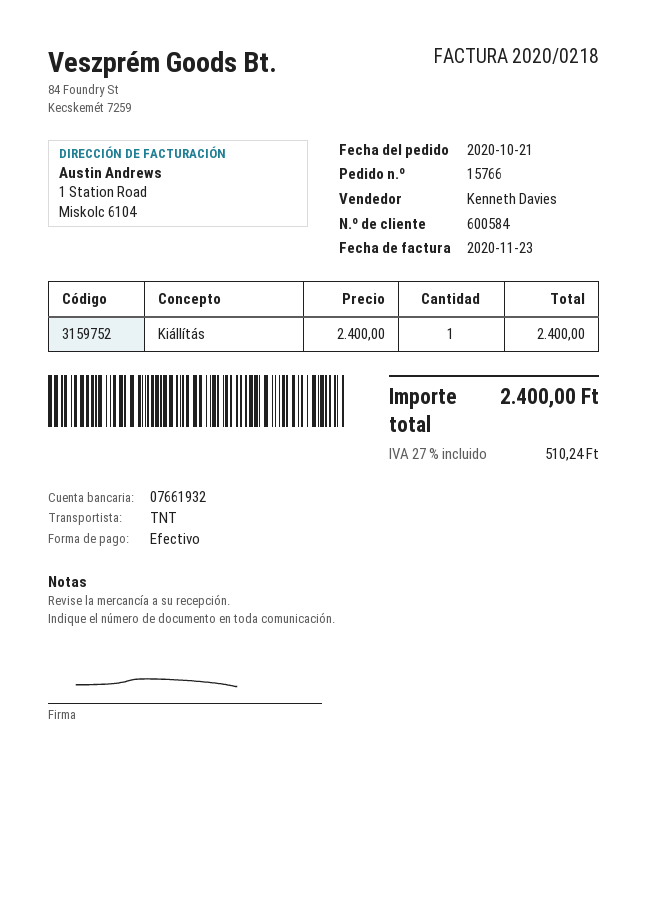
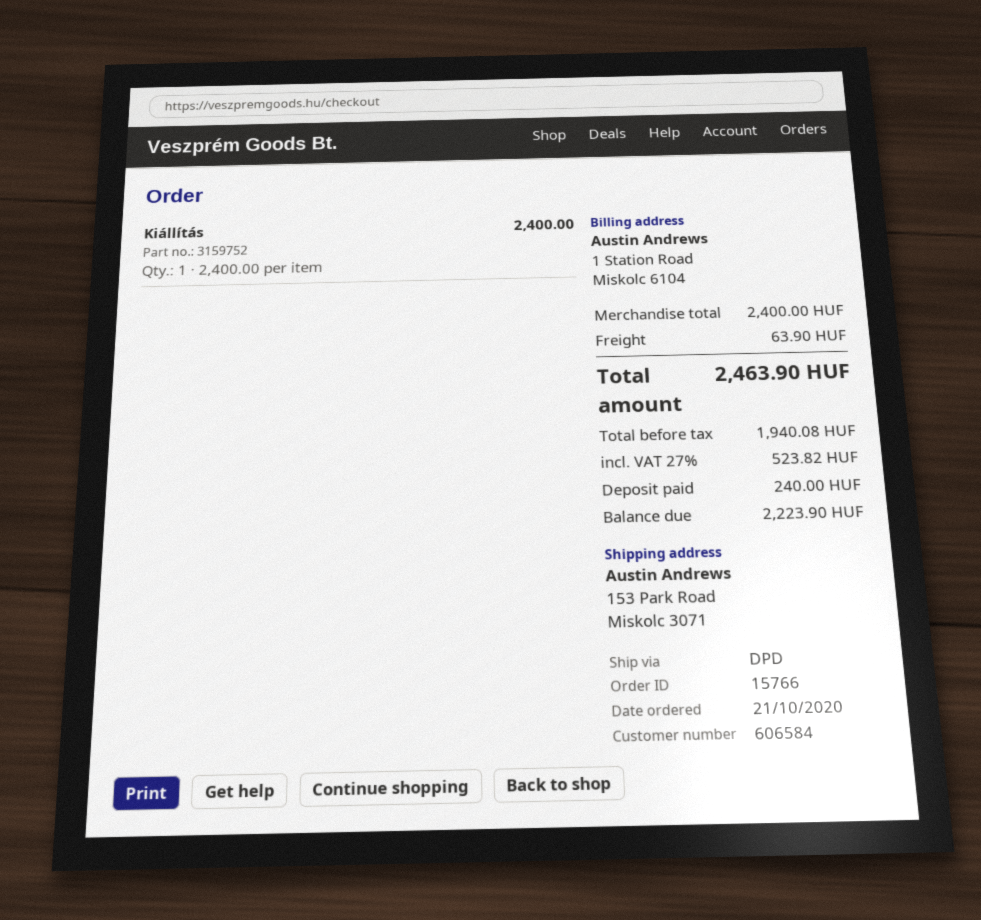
customer number: 600584 -> 606584
shipping method: TNT -> DPD
shipping: none -> 63.90
tax: 27% = 510.24 -> 27% = 523.82
total: 2400.00 -> 2463.90

